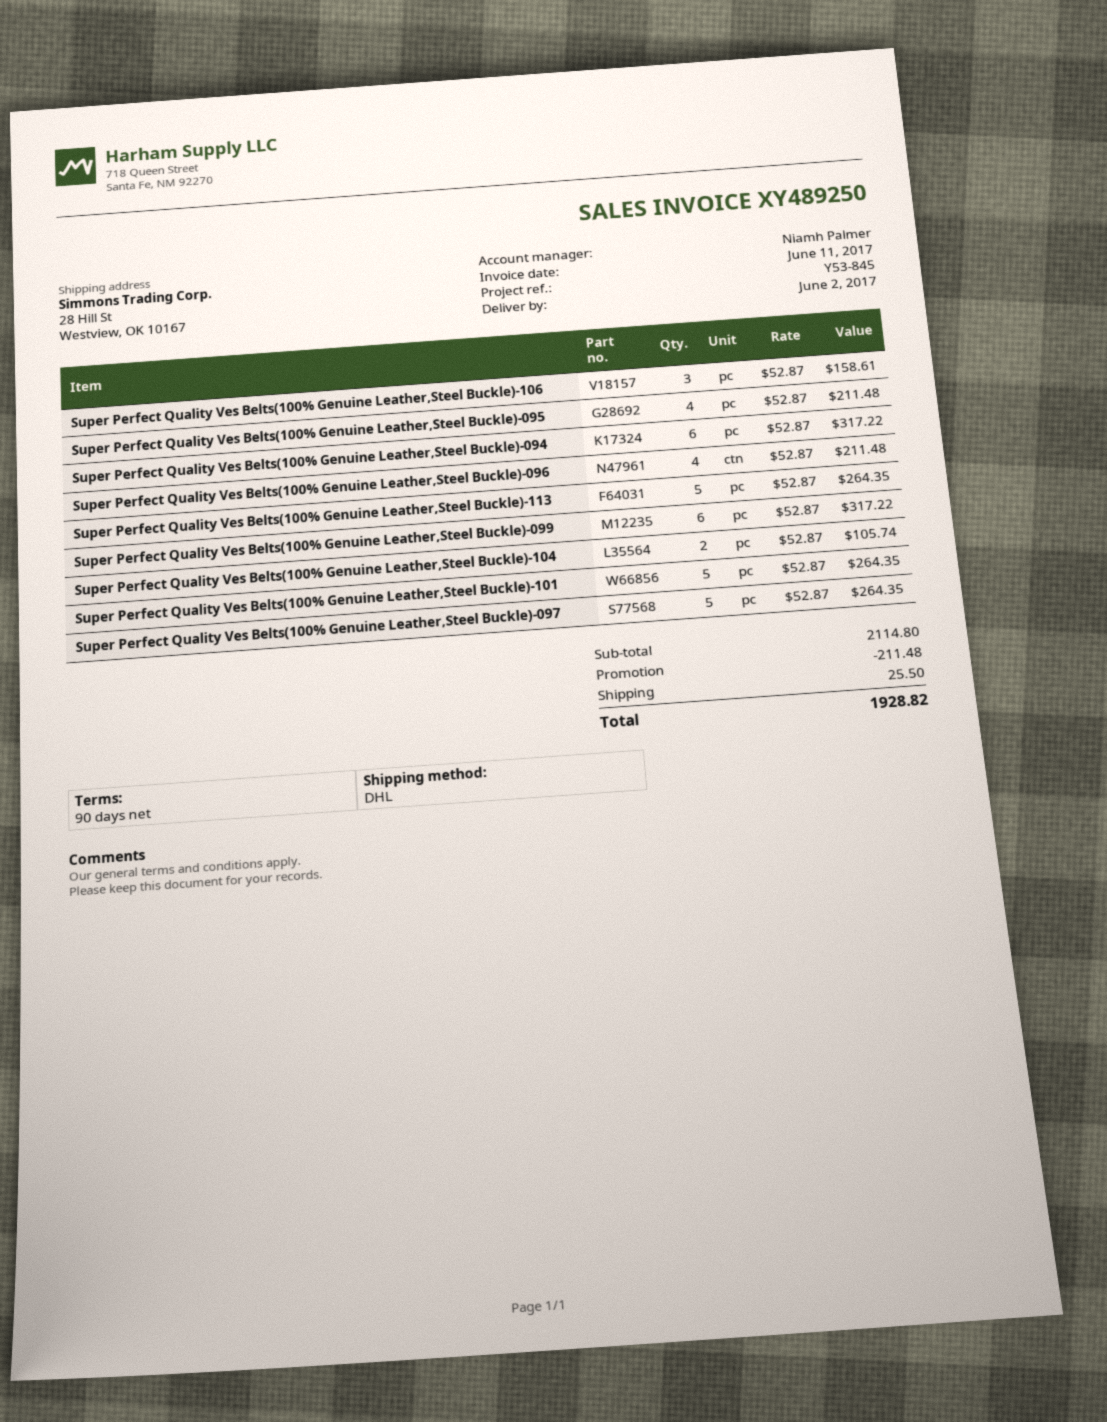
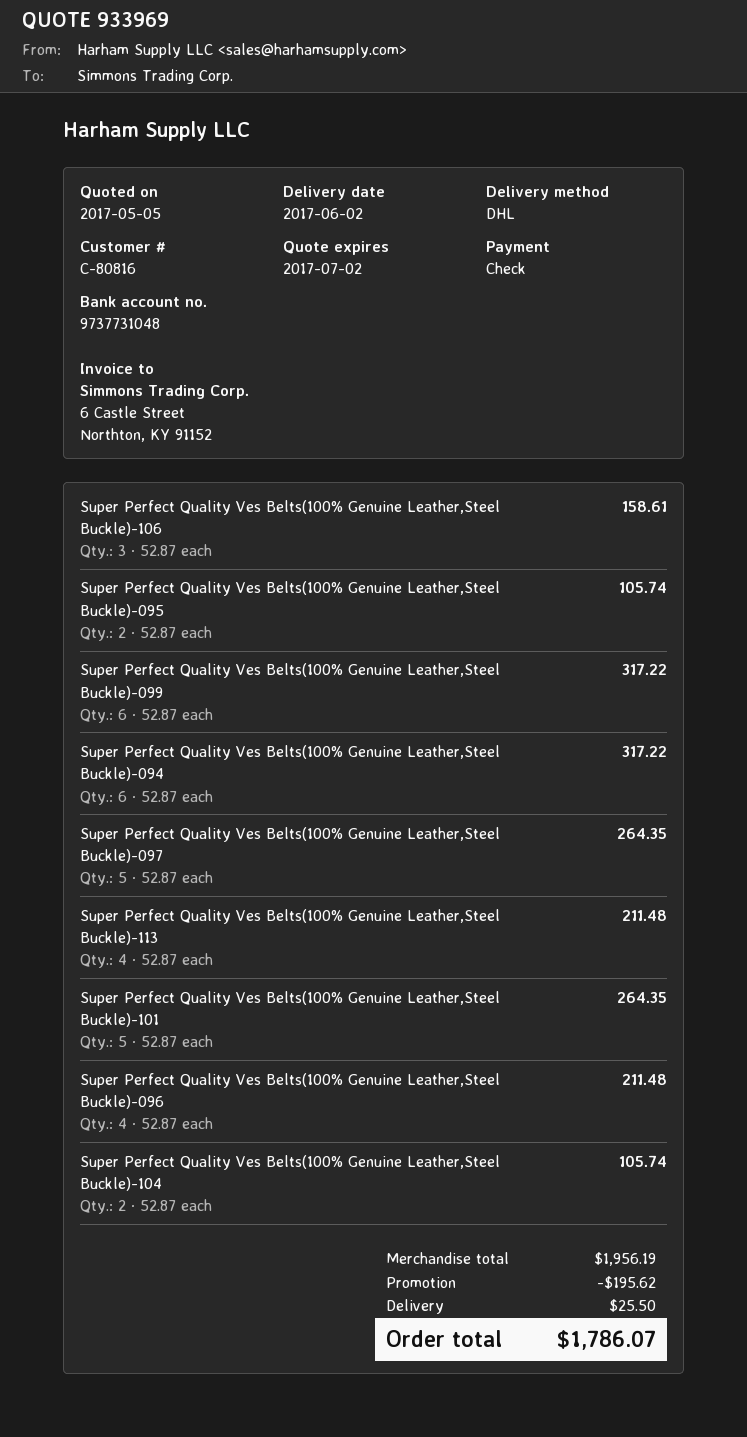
Super Perfect Quality Ves Belts(100% Genuine Leather,Steel Buckle)-095: 4 x 52.87 = 211.48 -> 2 x 52.87 = 105.74
Super Perfect Quality Ves Belts(100% Genuine Leather,Steel Buckle)-113: 5 x 52.87 = 264.35 -> 4 x 52.87 = 211.48
subtotal: 2114.80 -> 1956.19
discount: 211.48 -> 195.62
total: 1928.82 -> 1786.07

